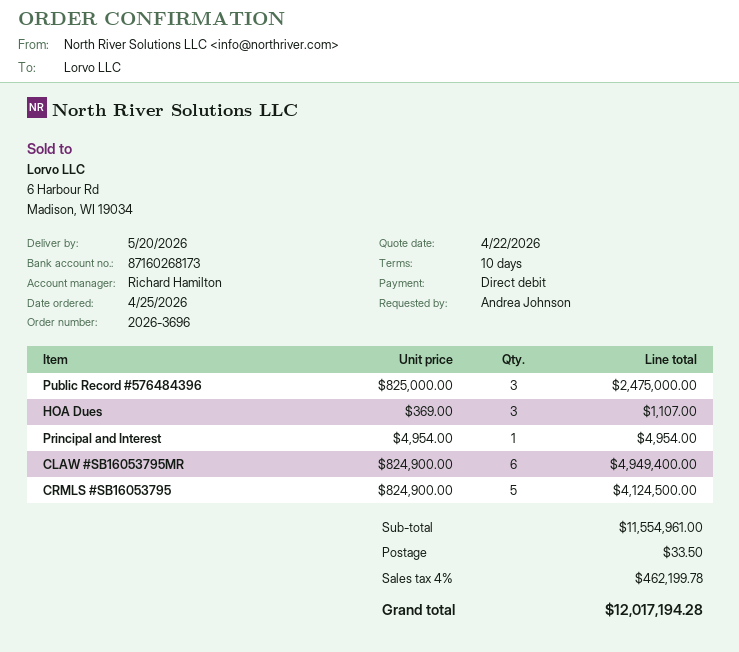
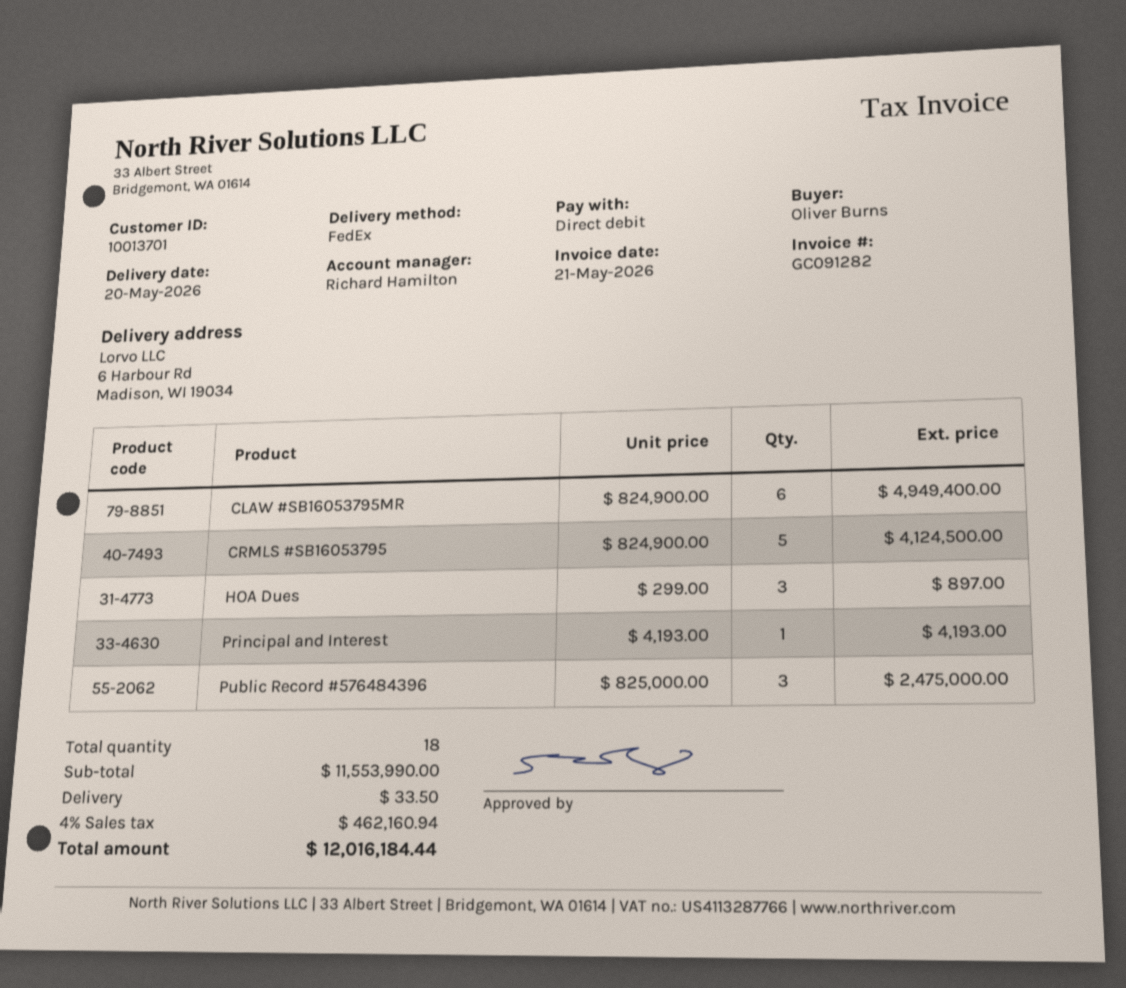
ordered by: Andrea Johnson -> Oliver Burns
HOA Dues: 3 x 369.00 = 1107.00 -> 3 x 299.00 = 897.00
Principal and Interest: 1 x 4954.00 = 4954.00 -> 1 x 4193.00 = 4193.00
subtotal: 11554961.00 -> 11553990.00
tax: 4% = 462199.78 -> 4% = 462160.94
total: 12017194.28 -> 12016184.44

